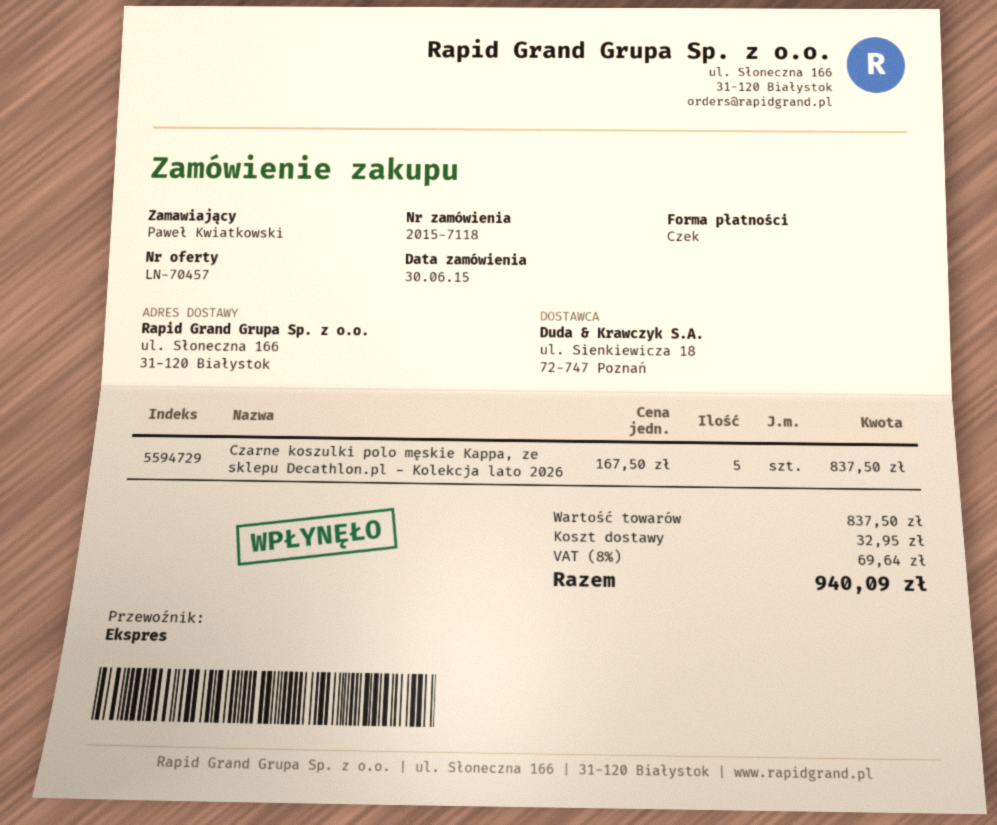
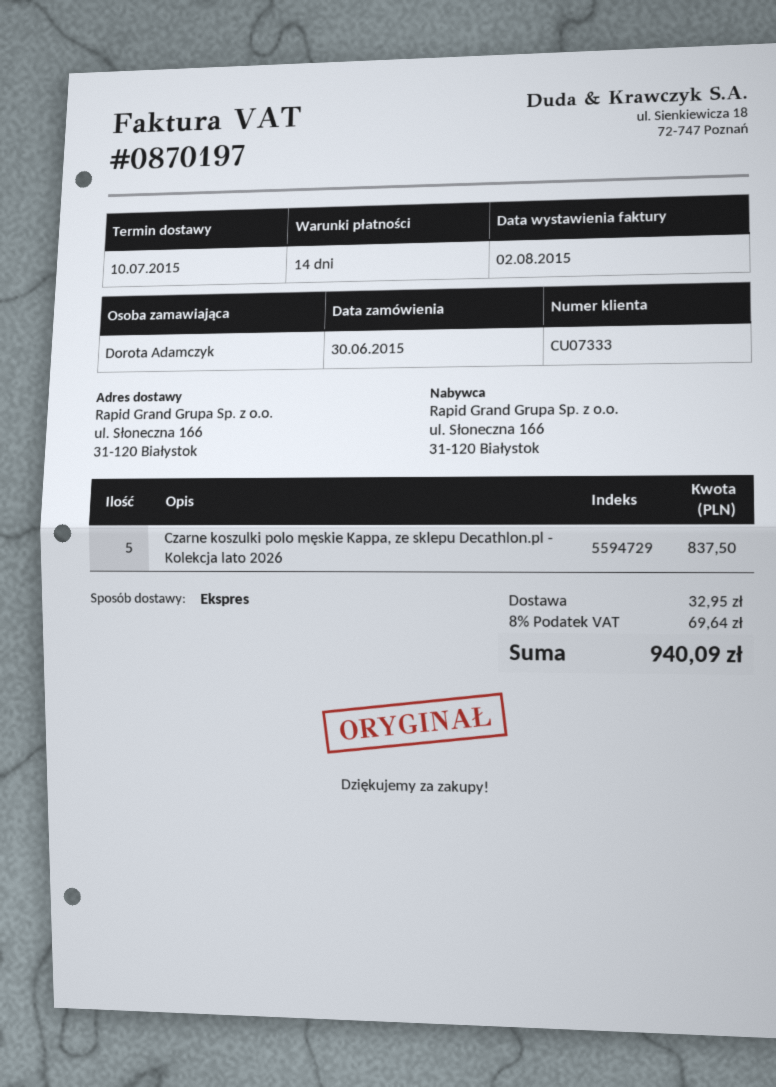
ordered by: Paweł Kwiatkowski -> Dorota Adamczyk

